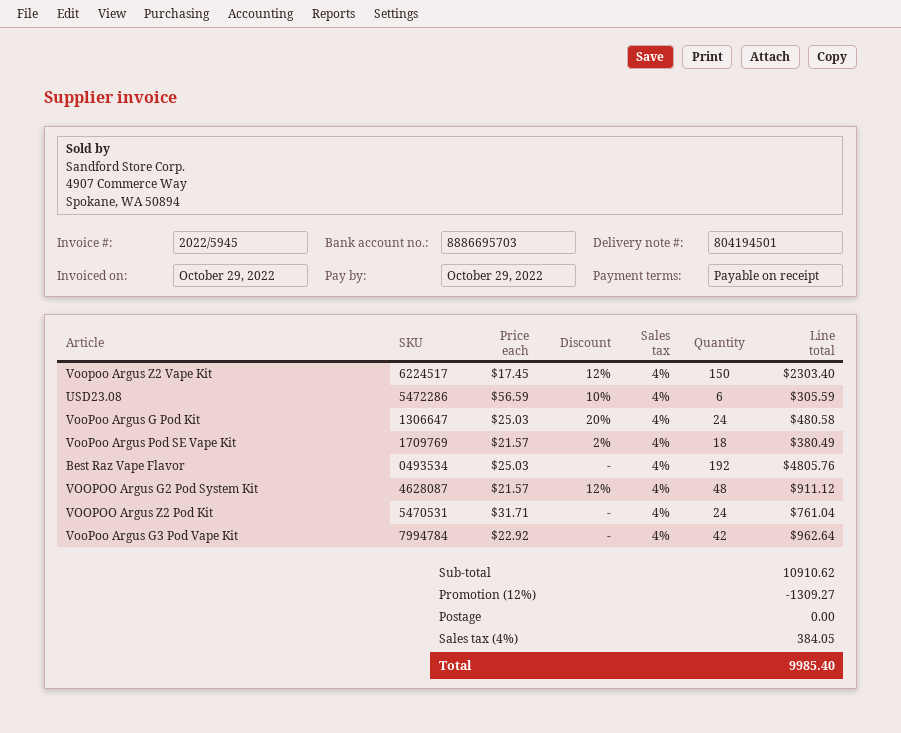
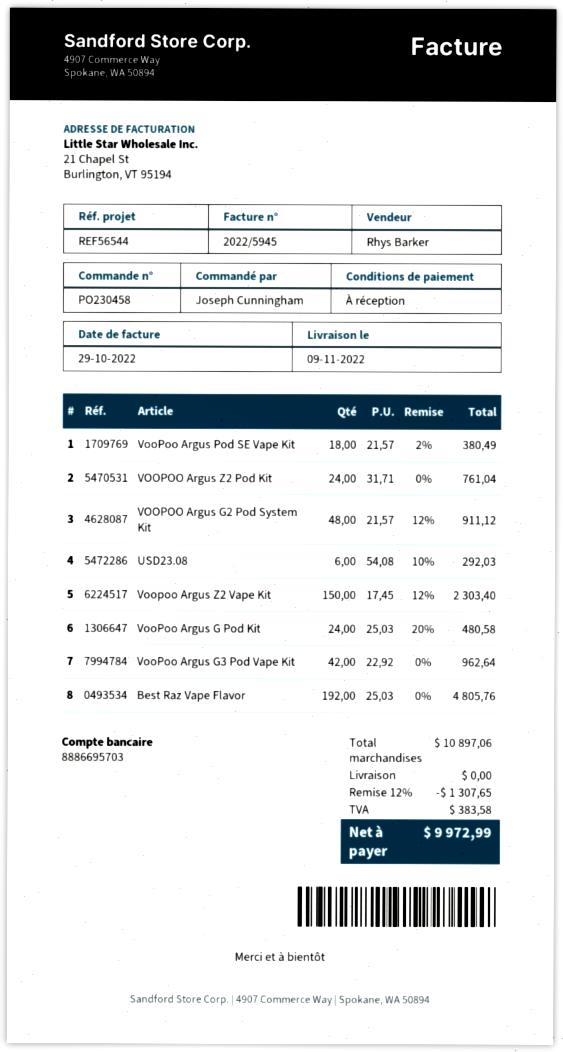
USD23.08: 6 x 56.59 - 10% = 305.59 -> 6 x 54.08 - 10% = 292.03
subtotal: 10910.62 -> 10897.06
discount: 12% = 1309.27 -> 12% = 1307.65
tax: 384.05 -> 383.58
total: 9985.40 -> 9972.99

